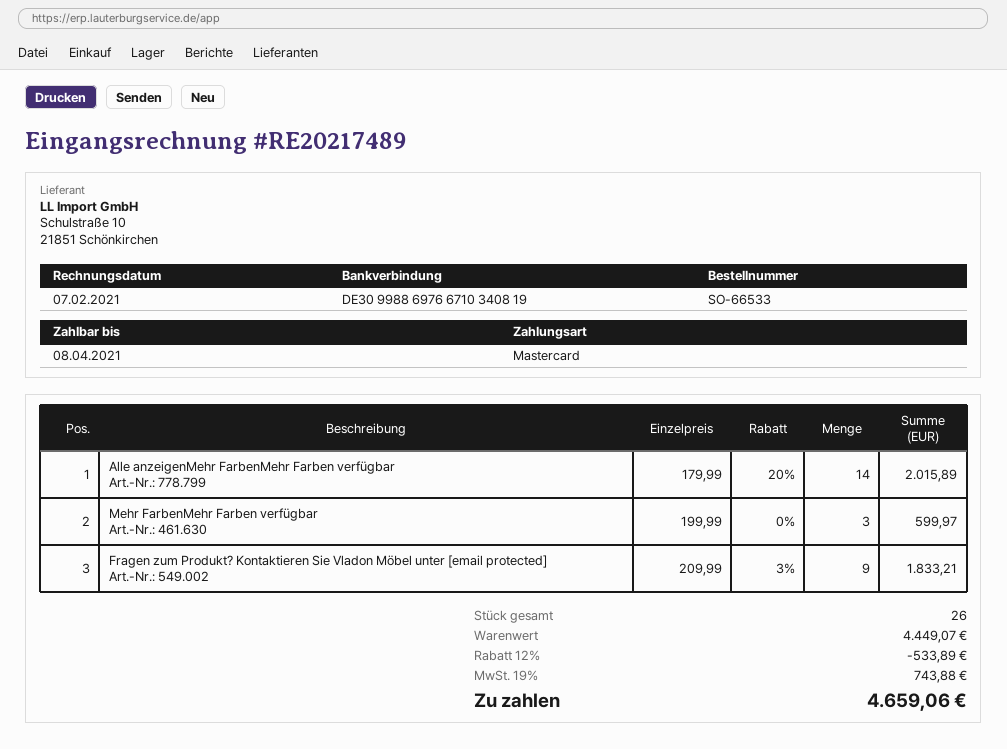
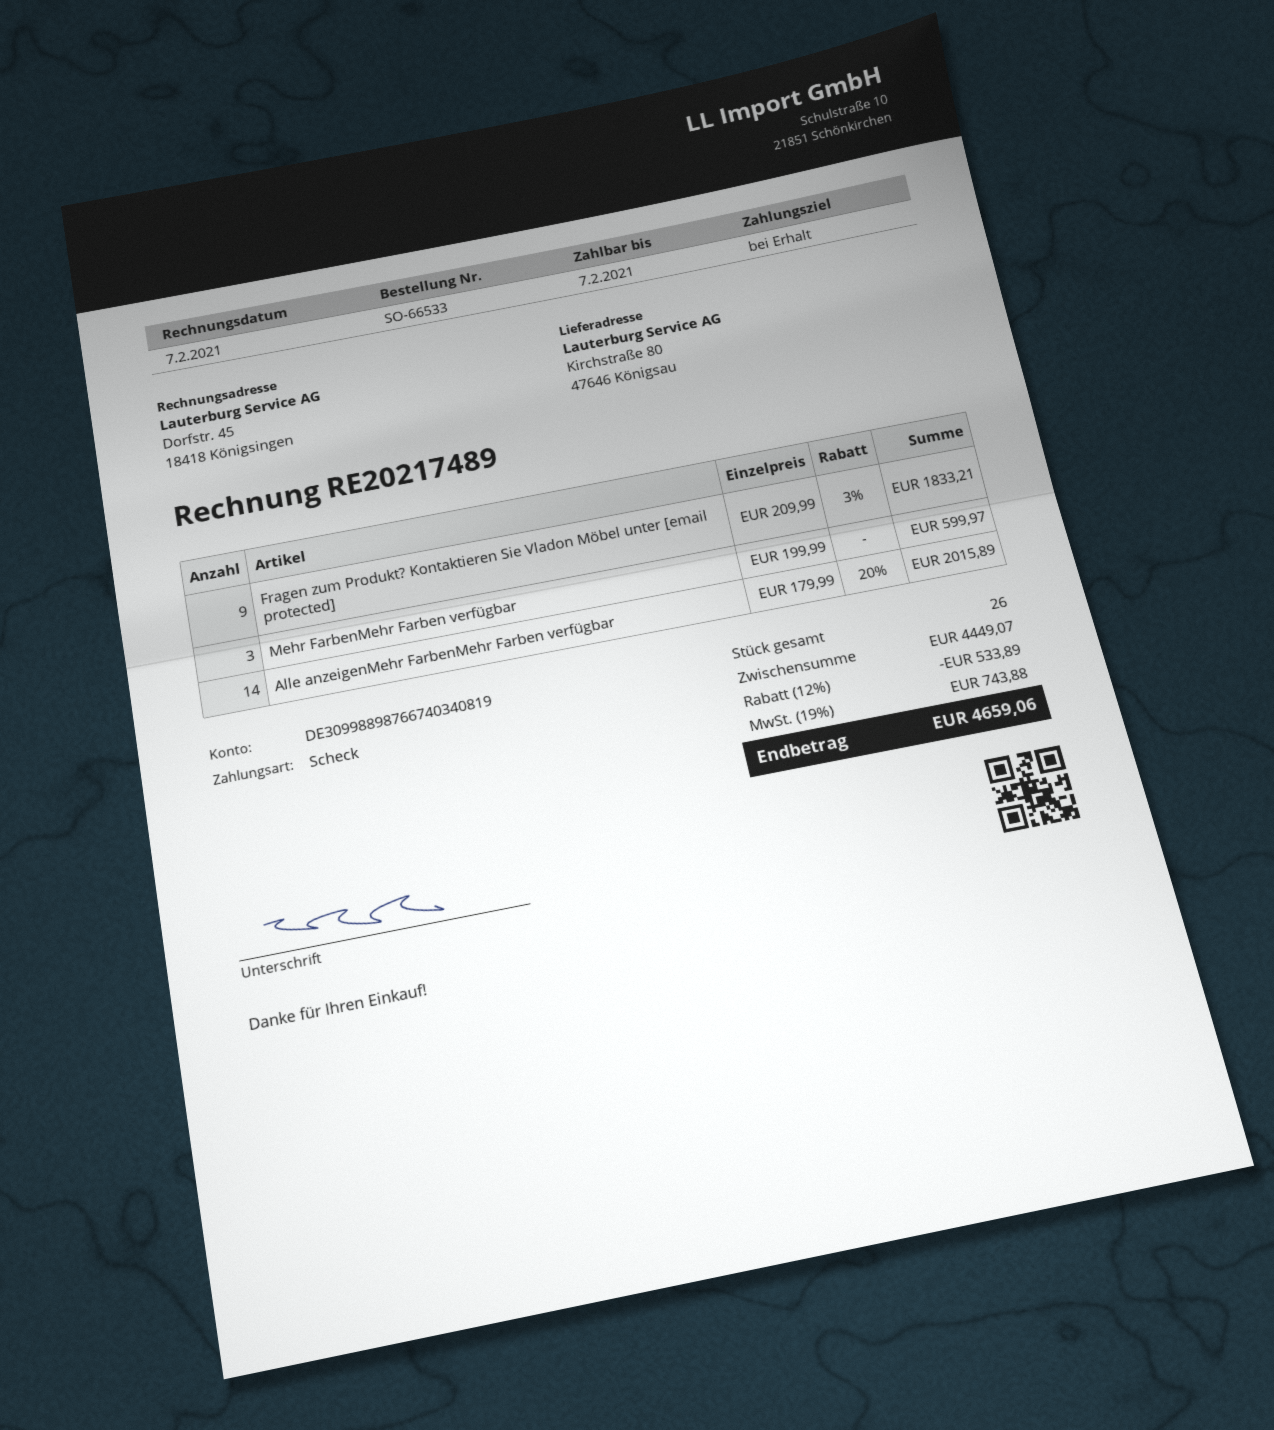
due date: 2021-04-08 -> 2021-02-07
payment method: Mastercard -> cheque
bank account: DE30998869766710340819 -> DE30998898766740340819

